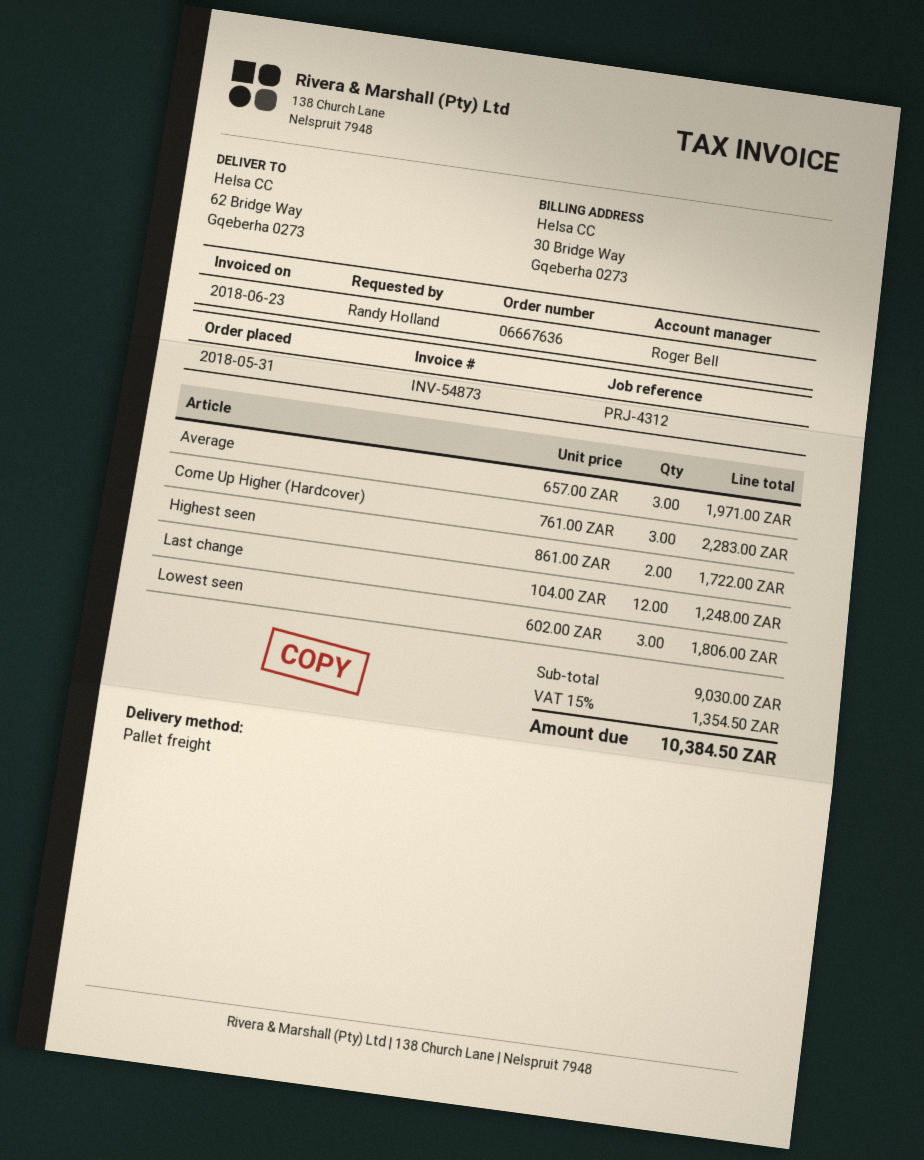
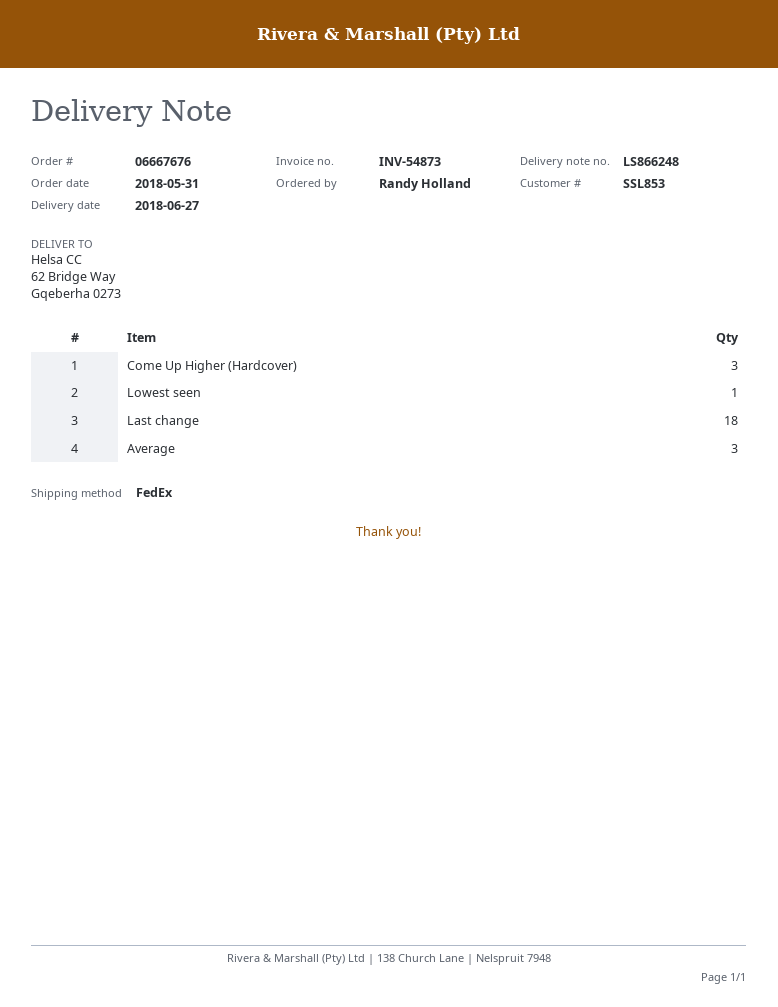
order number: 06667636 -> 06667676
shipping method: pallet freight -> FedEx
Highest seen: 2 -> none
Last change: 12 -> 18
Lowest seen: 3 -> 1

